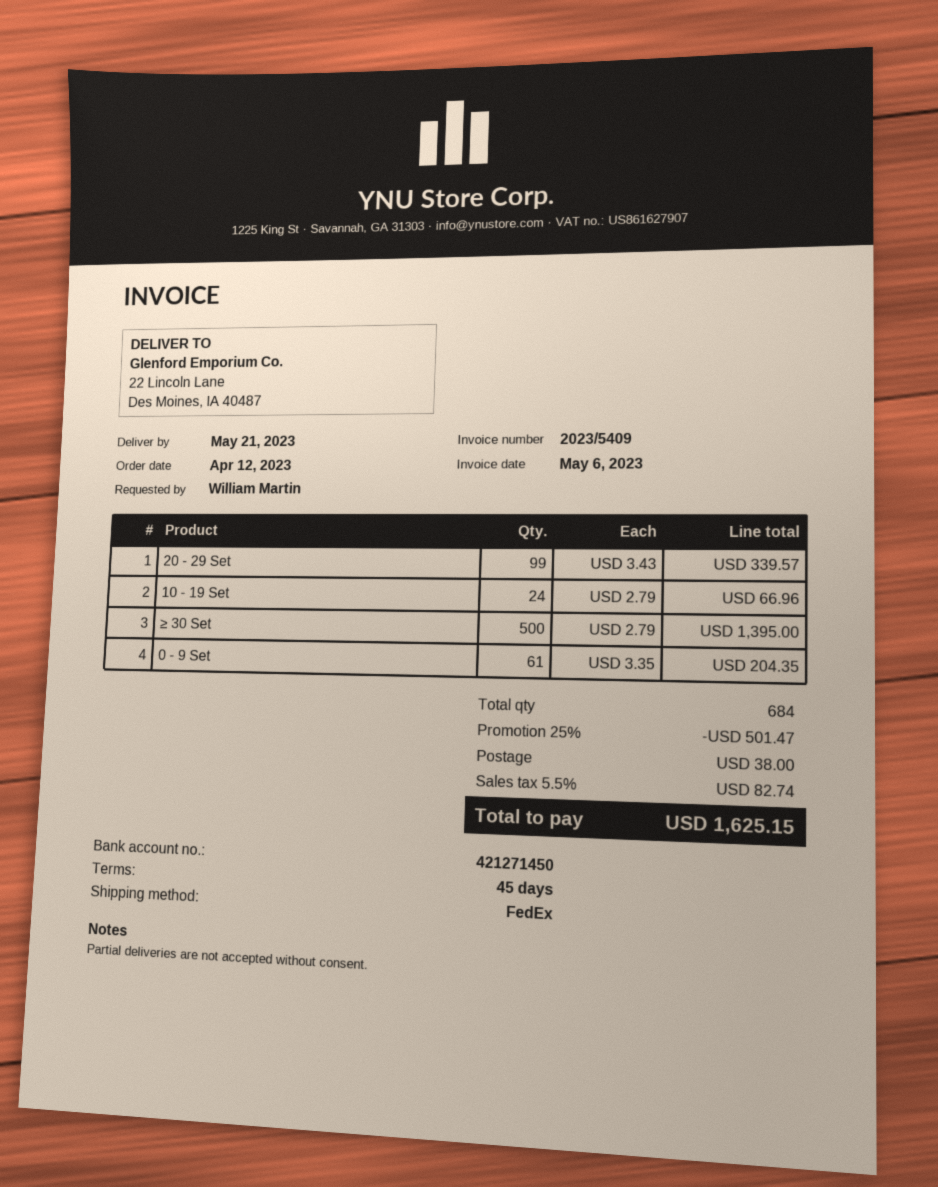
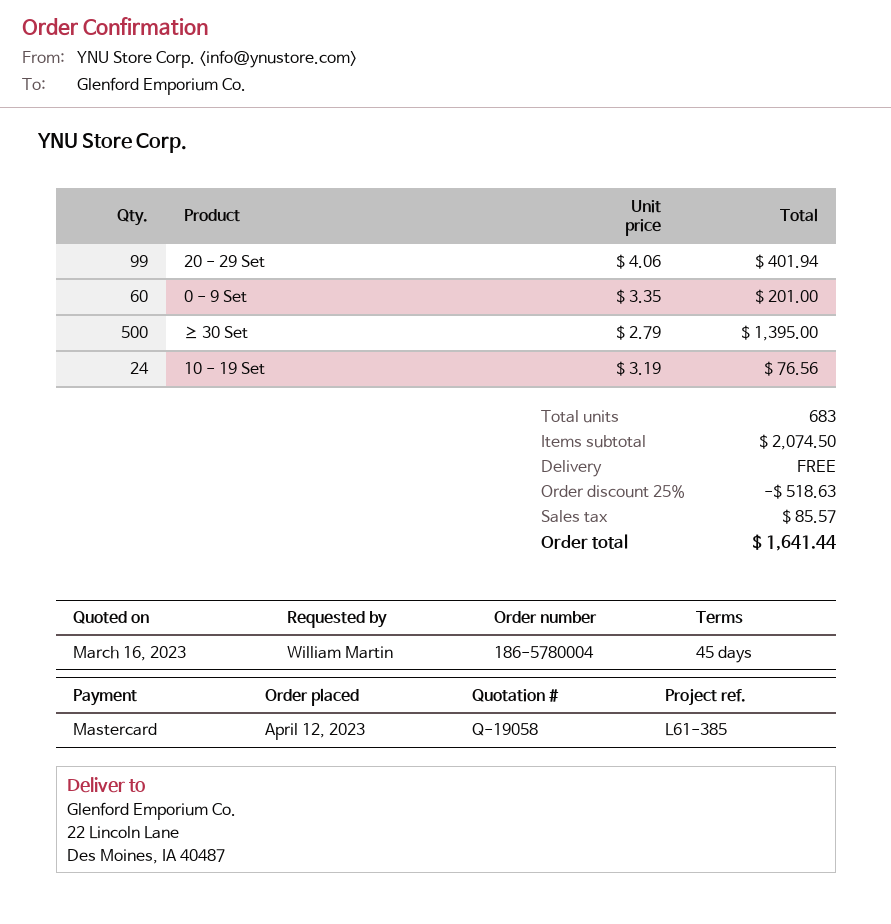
20 - 29 Set: 99 x 3.43 = 339.57 -> 99 x 4.06 = 401.94
10 - 19 Set: 24 x 2.79 = 66.96 -> 24 x 3.19 = 76.56
0 - 9 Set: 61 x 3.35 = 204.35 -> 60 x 3.35 = 201.00
total quantity: 684 -> 683
discount: 25% = 501.47 -> 25% = 518.63
shipping: 38.00 -> 0.00
tax: 82.74 -> 85.57
total: 1625.15 -> 1641.44

